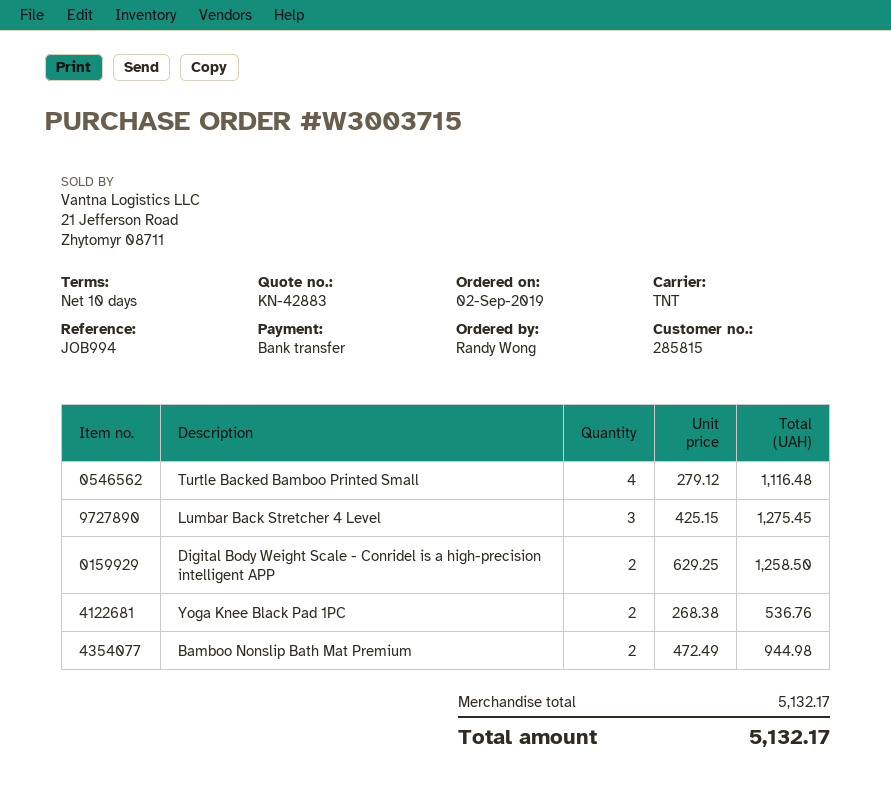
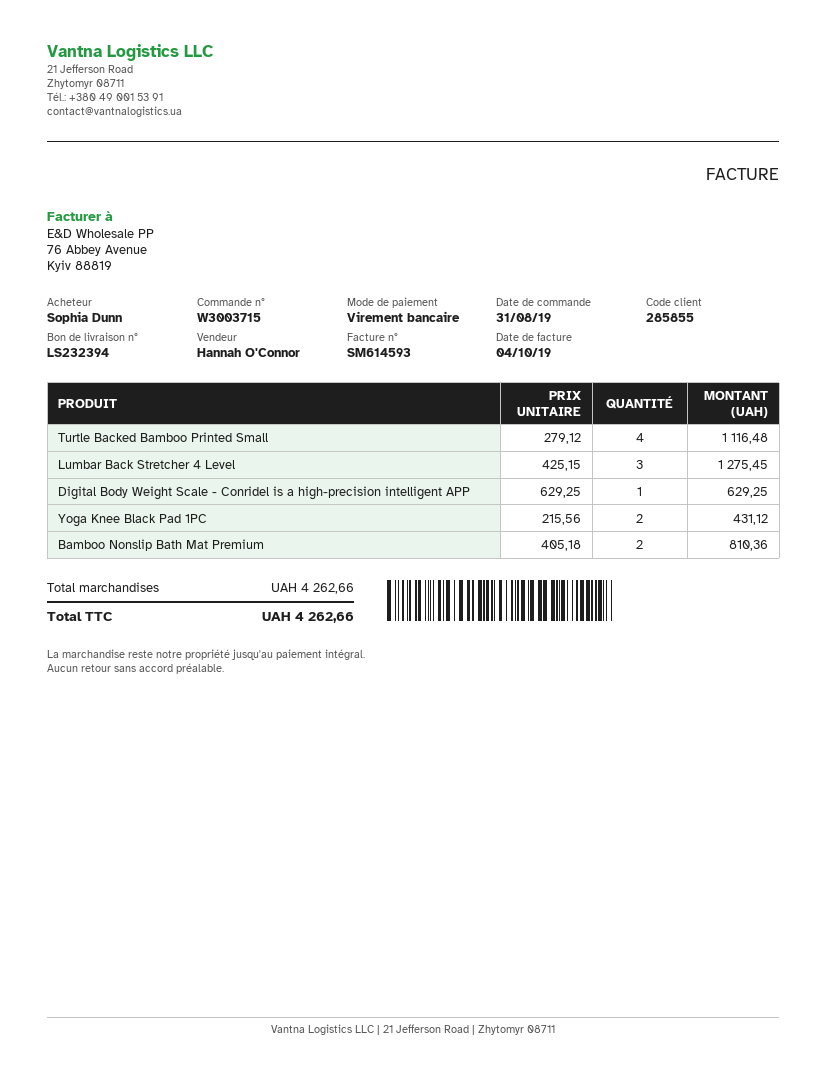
order date: 2019-09-02 -> 2019-08-31
customer number: 285815 -> 285855
ordered by: Randy Wong -> Sophia Dunn
Digital Body Weight Scale - Conridel is a high-precision intelligent APP: 2 x 629.25 = 1258.50 -> 1 x 629.25 = 629.25
Yoga Knee Black Pad 1PC: 2 x 268.38 = 536.76 -> 2 x 215.56 = 431.12
Bamboo Nonslip Bath Mat Premium: 2 x 472.49 = 944.98 -> 2 x 405.18 = 810.36
subtotal: 5132.17 -> 4262.66
total: 5132.17 -> 4262.66

